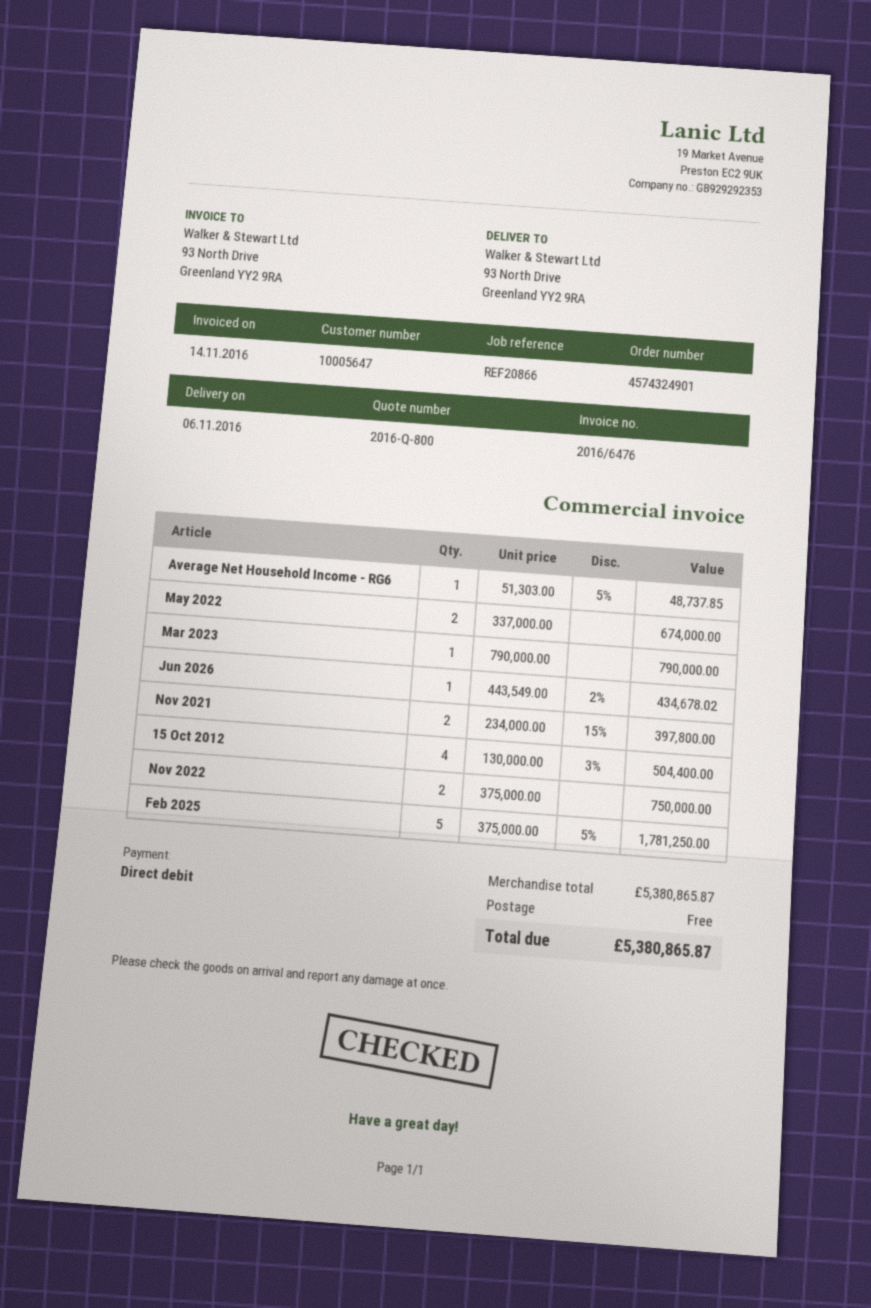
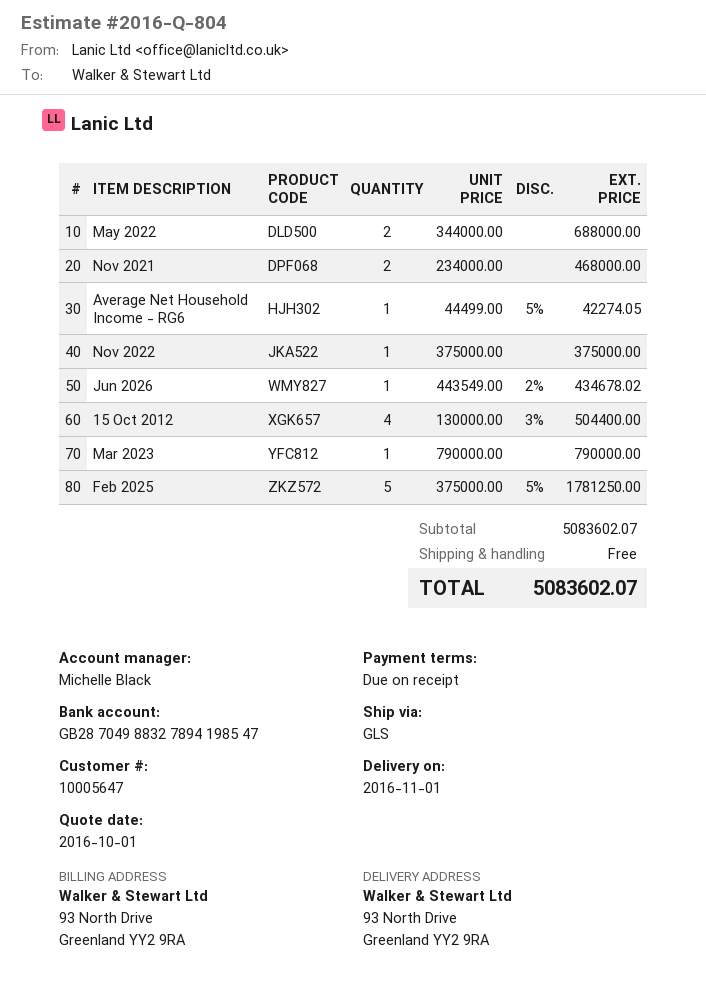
quote number: 2016-Q-800 -> 2016-Q-804
delivery date: 2016-11-06 -> 2016-11-01
Average Net Household Income - RG6: 1 x 51303.00 - 5% = 48737.85 -> 1 x 44499.00 - 5% = 42274.05
May 2022: 2 x 337000.00 = 674000.00 -> 2 x 344000.00 = 688000.00
Nov 2021: 2 x 234000.00 - 15% = 397800.00 -> 2 x 234000.00 = 468000.00
Nov 2022: 2 x 375000.00 = 750000.00 -> 1 x 375000.00 = 375000.00
subtotal: 5380865.87 -> 5083602.07
total: 5380865.87 -> 5083602.07

